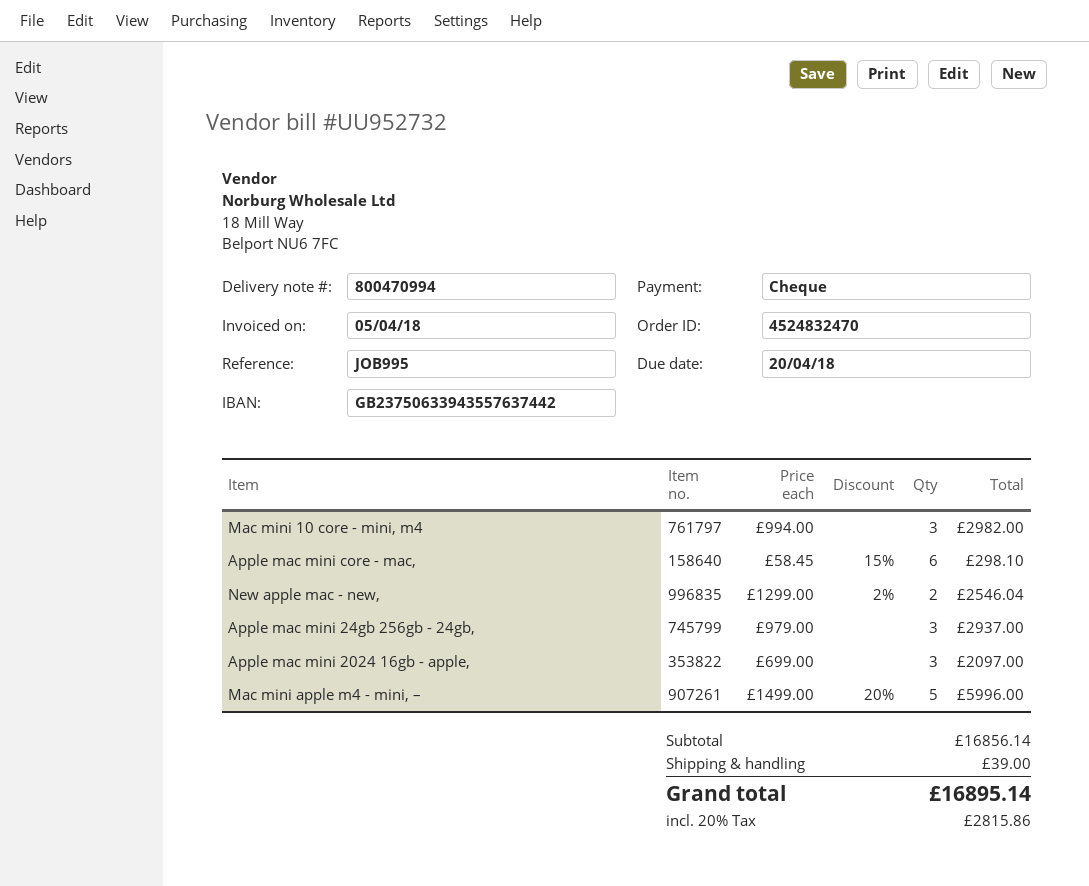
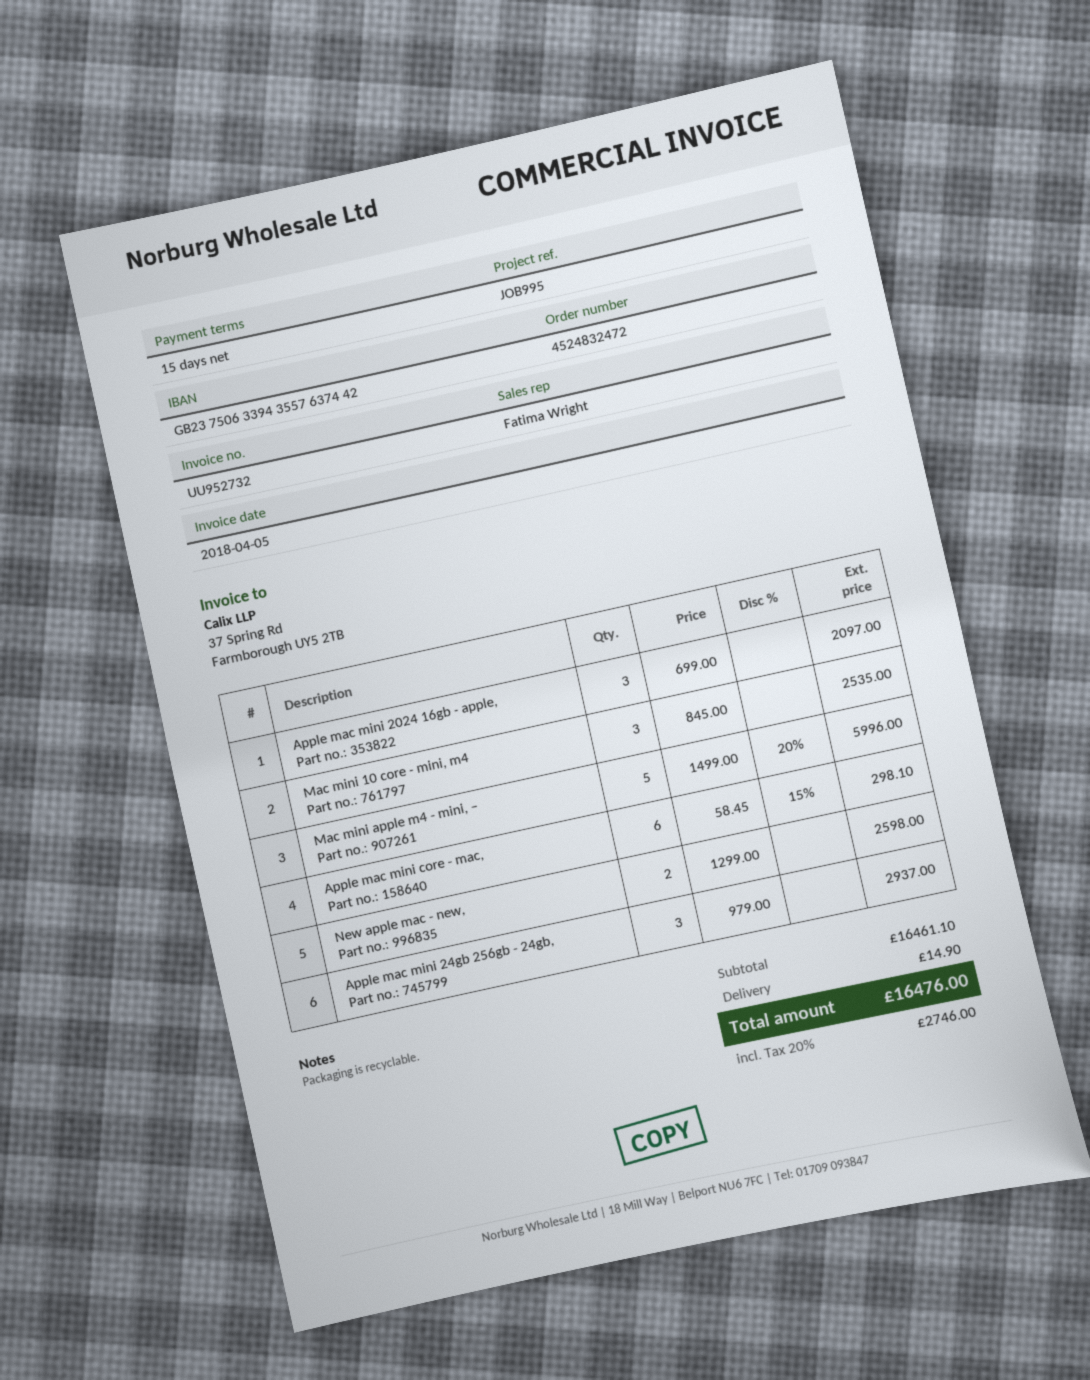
order number: 4524832470 -> 4524832472
Mac mini 10 core - mini, m4: 3 x 994.00 = 2982.00 -> 3 x 845.00 = 2535.00
New apple mac - new,: 2 x 1299.00 - 2% = 2546.04 -> 2 x 1299.00 = 2598.00
subtotal: 16856.14 -> 16461.10
shipping: 39.00 -> 14.90
tax: 20% = 2815.86 -> 20% = 2746.00
total: 16895.14 -> 16476.00

